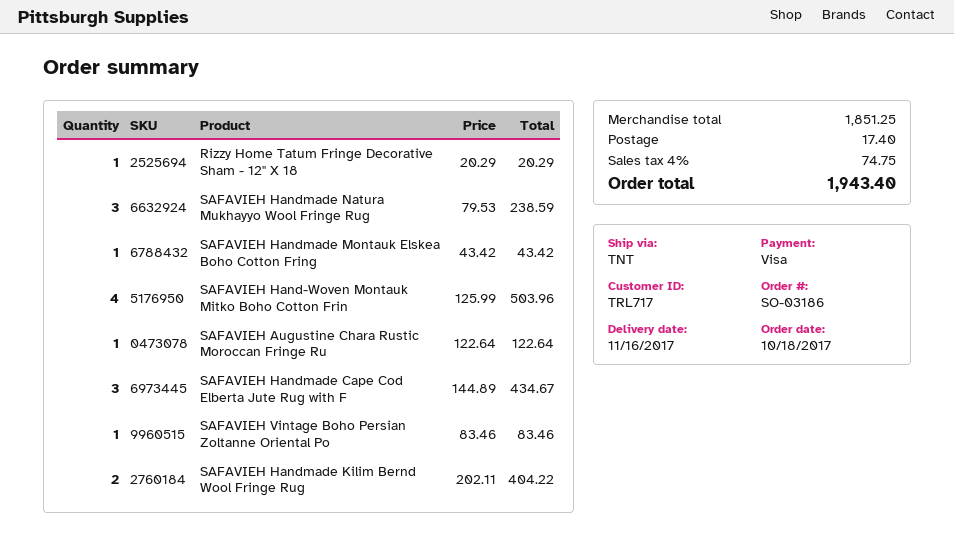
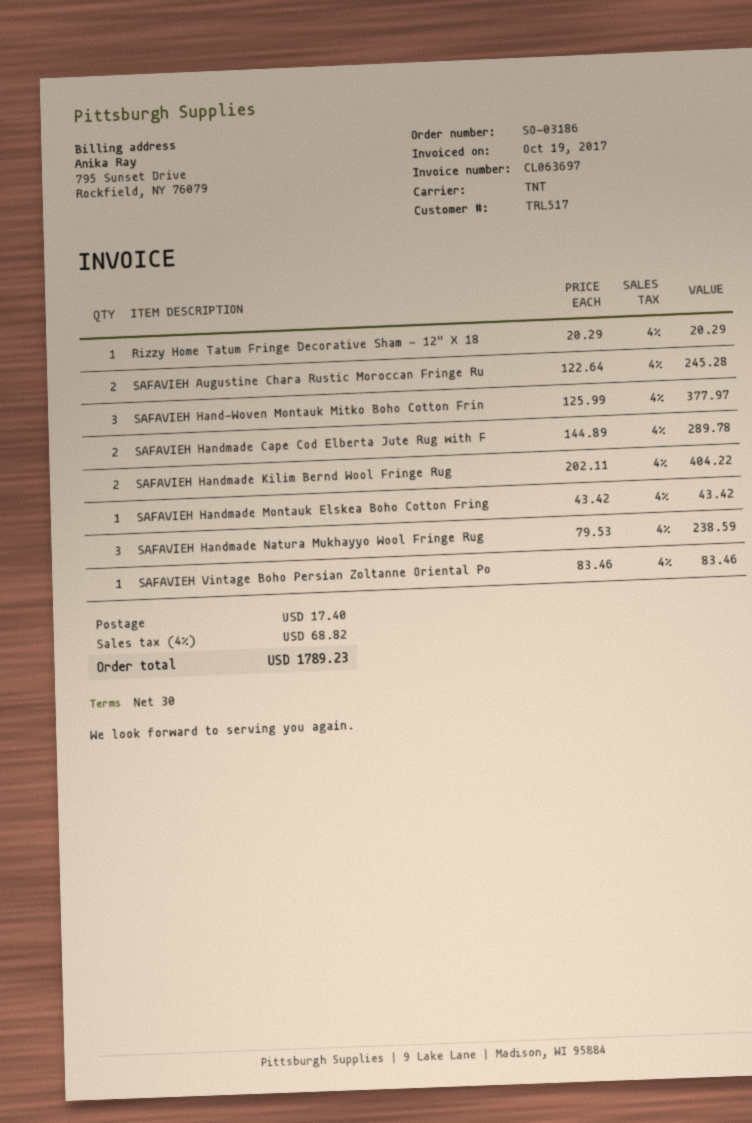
customer number: TRL717 -> TRL517
SAFAVIEH Hand-Woven Montauk Mitko Boho Cotton Frin: 4 x 125.99 = 503.96 -> 3 x 125.99 = 377.97
SAFAVIEH Augustine Chara Rustic Moroccan Fringe Ru: 1 x 122.64 = 122.64 -> 2 x 122.64 = 245.28
SAFAVIEH Handmade Cape Cod Elberta Jute Rug with F: 3 x 144.89 = 434.67 -> 2 x 144.89 = 289.78
tax: 4% = 74.75 -> 4% = 68.82
total: 1943.40 -> 1789.23

